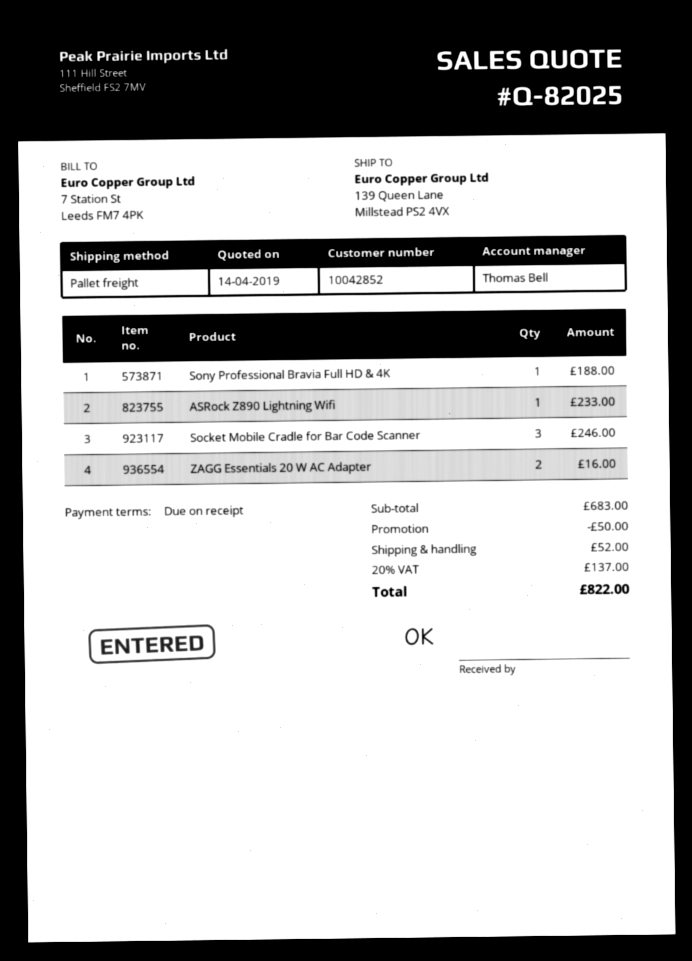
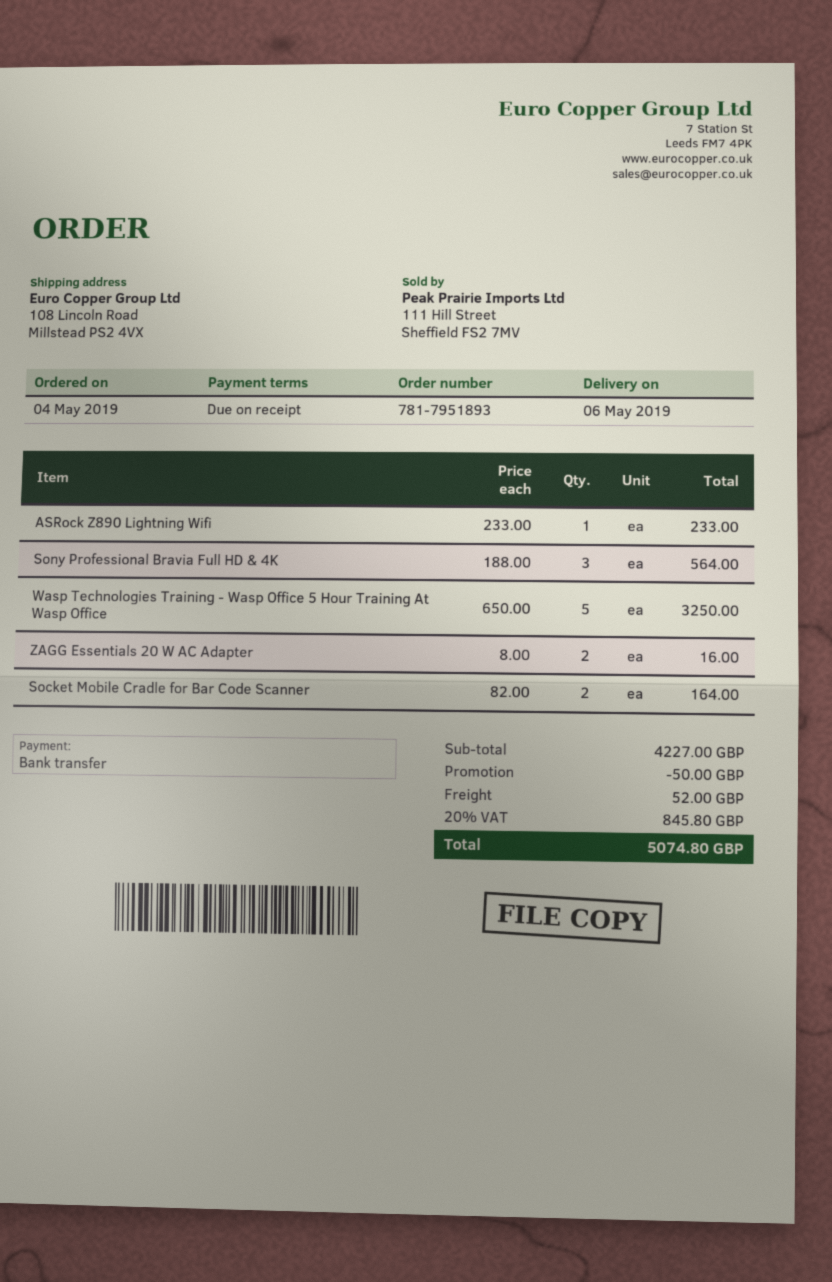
ship to: 139 Queen Lane, Millstead PS2 4VX -> 108 Lincoln Road, Millstead PS2 4VX
Sony Professional Bravia Full HD & 4K: 1 for 188.00 -> 3 for 564.00
Socket Mobile Cradle for Bar Code Scanner: 3 for 246.00 -> 2 for 164.00
Wasp Technologies Training - Wasp Office 5 Hour Training At Wasp Office: none -> 5 for 3250.00
subtotal: 683.00 -> 4227.00
tax: 20% = 137.00 -> 20% = 845.80
total: 822.00 -> 5074.80

